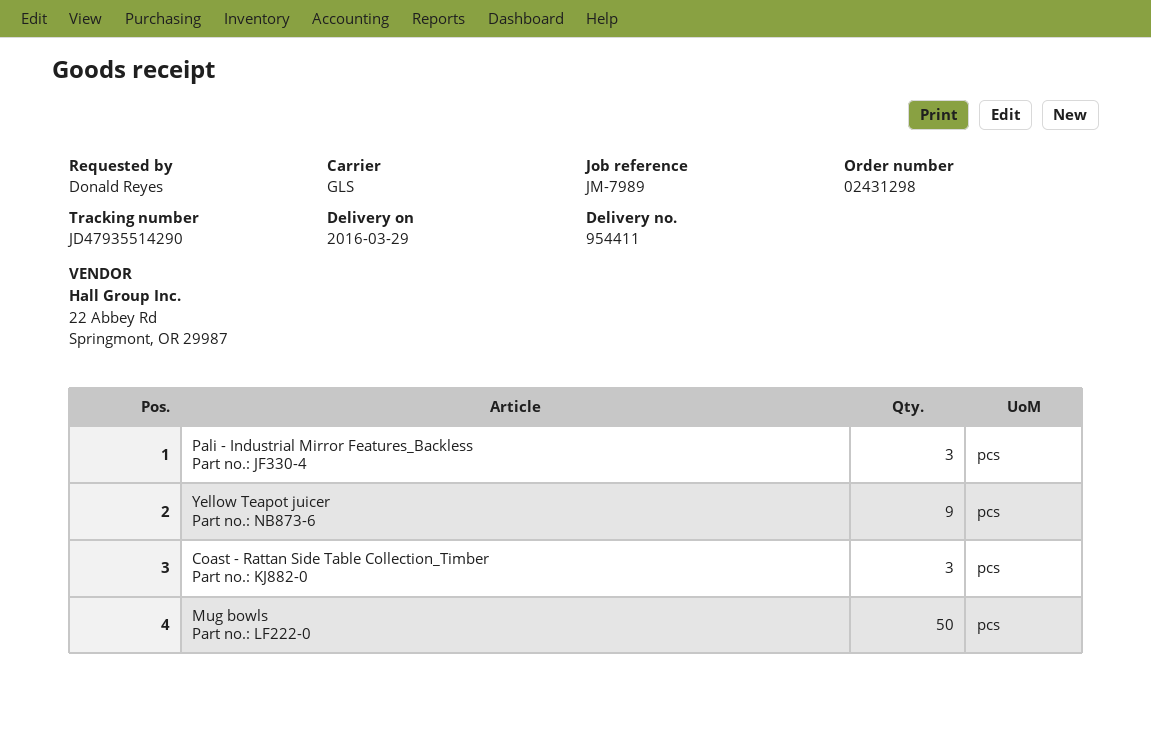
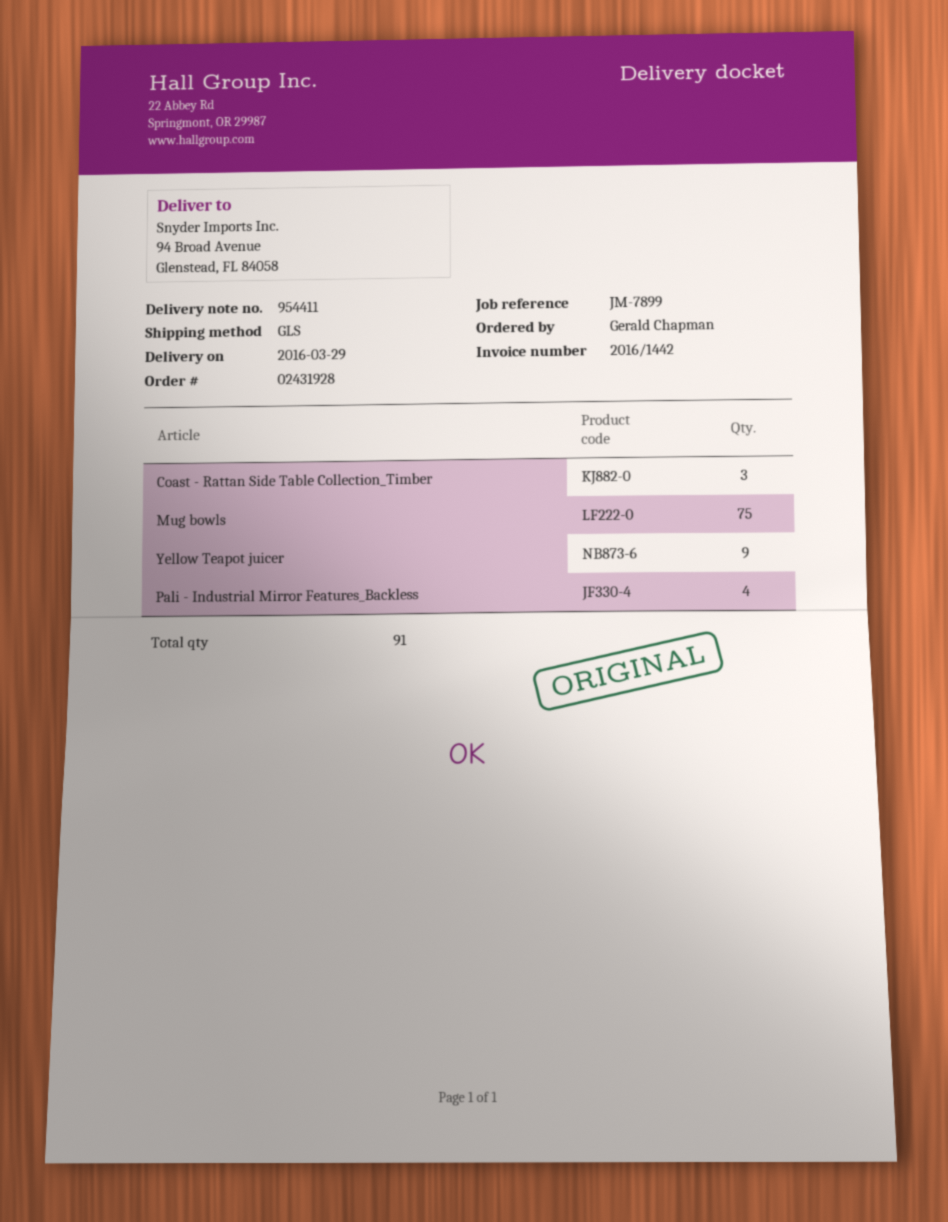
order number: 02431298 -> 02431928
reference: JM-7989 -> JM-7899
ordered by: Donald Reyes -> Gerald Chapman
Pali - Industrial Mirror Features_Backless: 3 -> 4
Mug bowls: 50 -> 75

